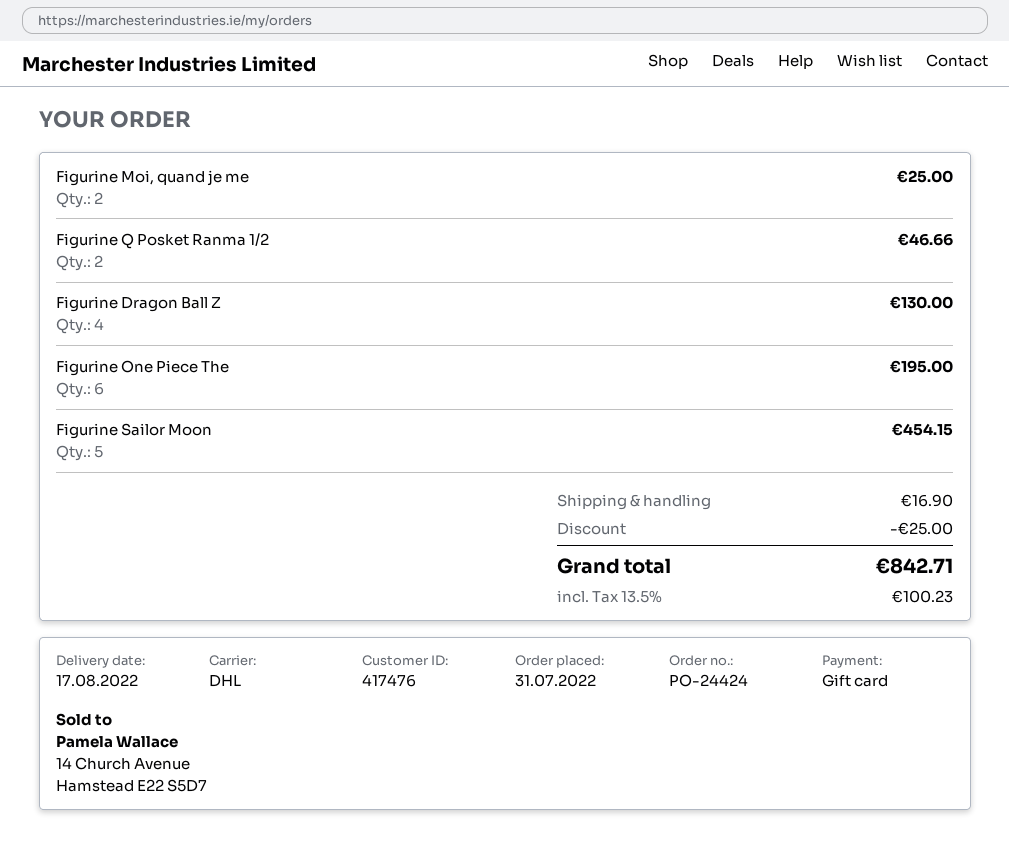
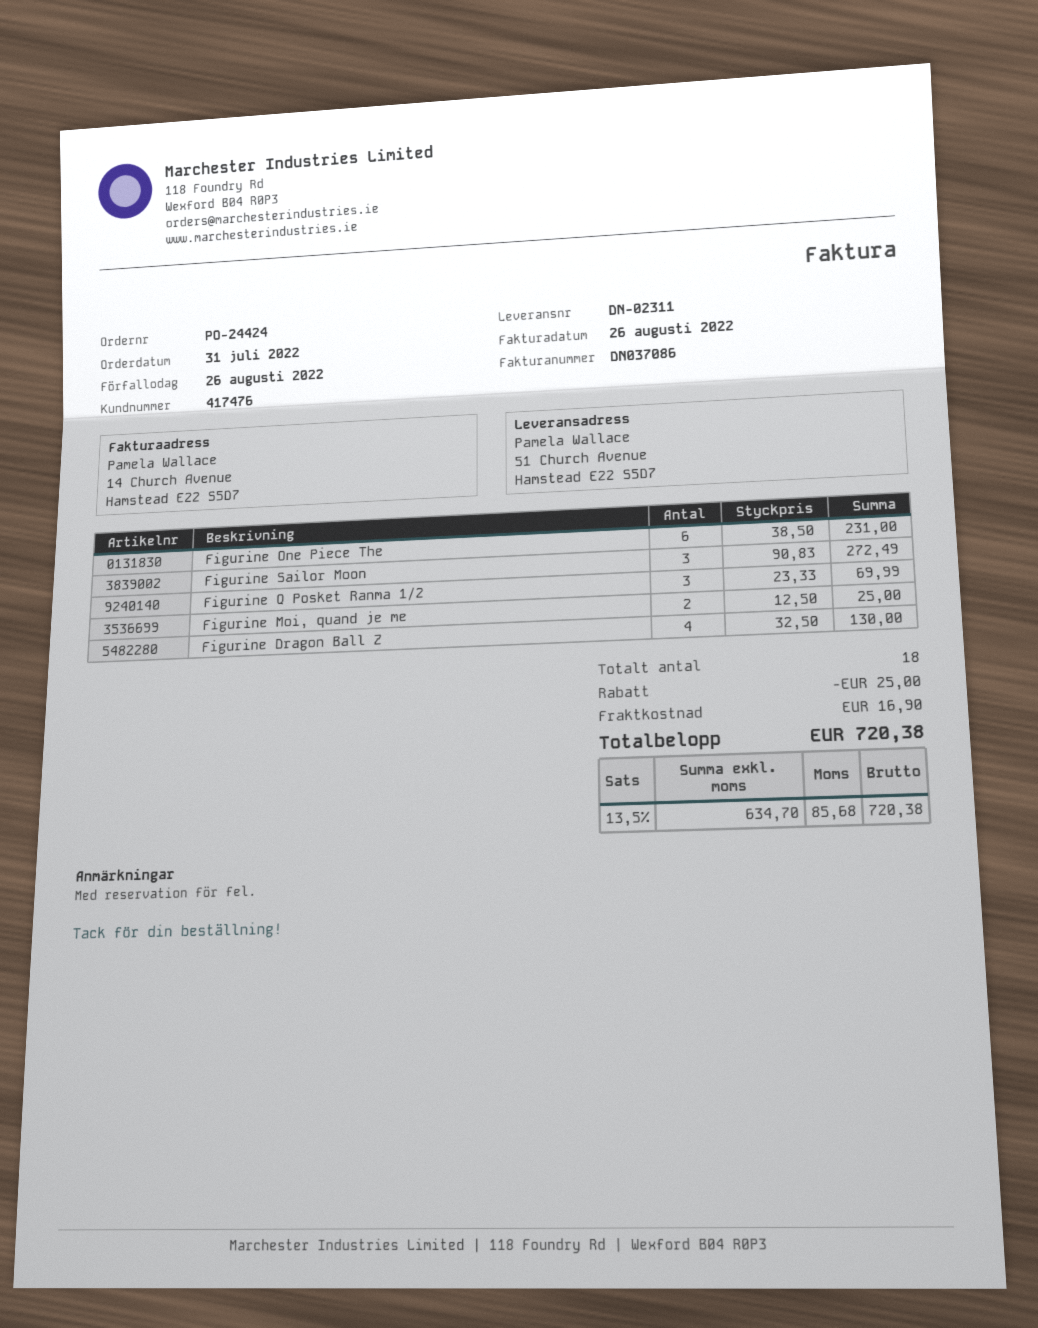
Figurine Q Posket Ranma 1/2: 2 for 46.66 -> 3 for 69.99
Figurine One Piece The: 6 for 195.00 -> 6 for 231.00
Figurine Sailor Moon: 5 for 454.15 -> 3 for 272.49
tax: 13.5% = 100.23 -> 13.5% = 85.68
total: 842.71 -> 720.38

